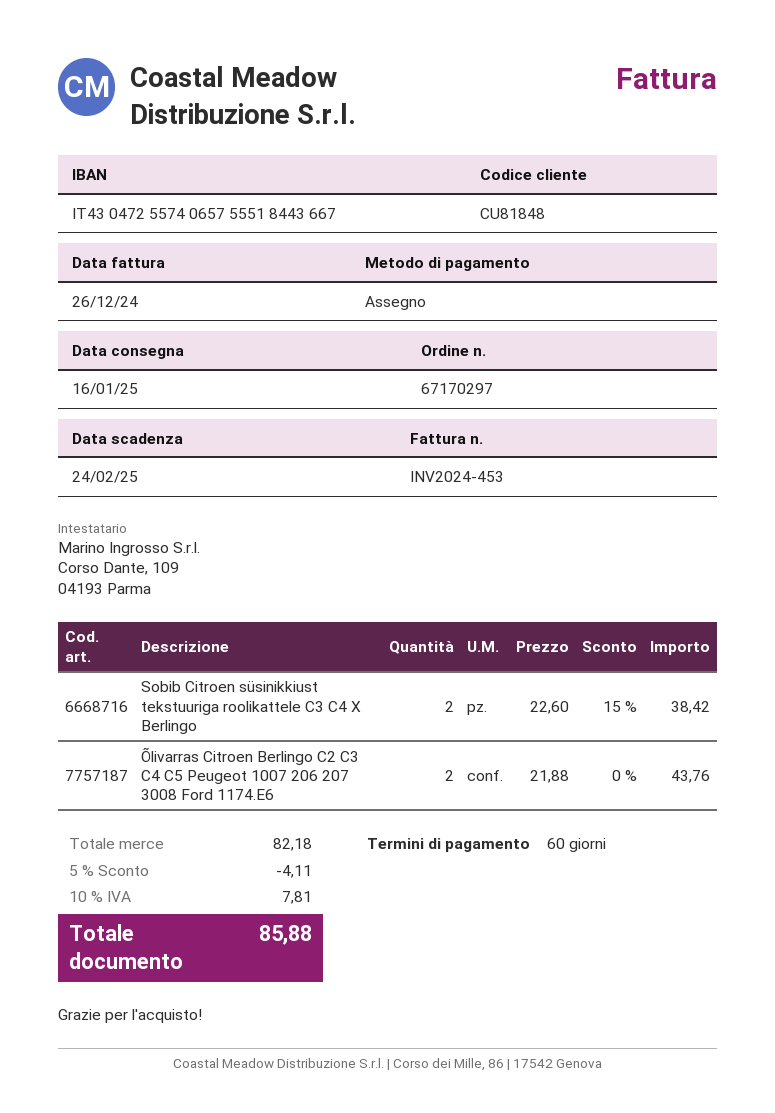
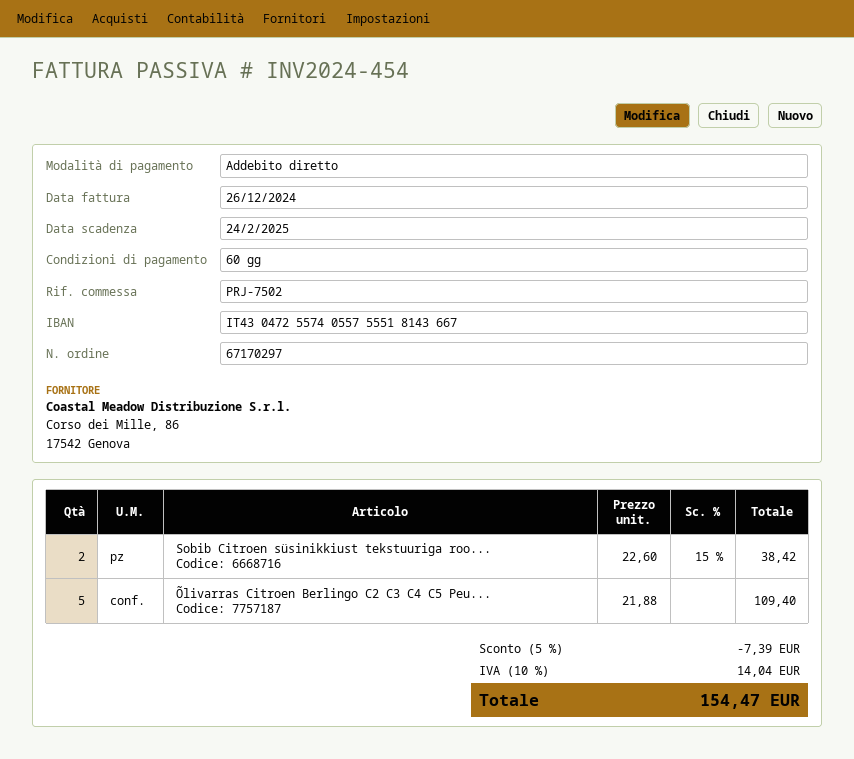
invoice number: INV2024-453 -> INV2024-454
payment method: cheque -> direct debit
bank account: IT4304725574065755518443667 -> IT4304725574055755518143667
Õlivarras Citroen Berlingo C2 C3 C4 C5 Peugeot 1007 206 207 3008 Ford 1174.E6: 2 x 21.88 = 43.76 -> 5 x 21.88 = 109.40
discount: 5% = 4.11 -> 5% = 7.39
tax: 10% = 7.81 -> 10% = 14.04
total: 85.88 -> 154.47

